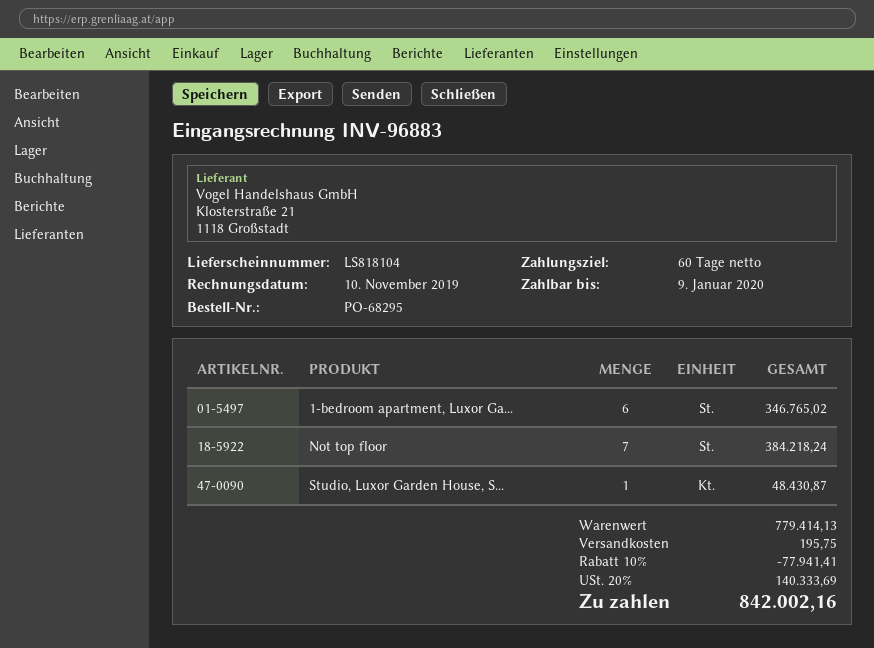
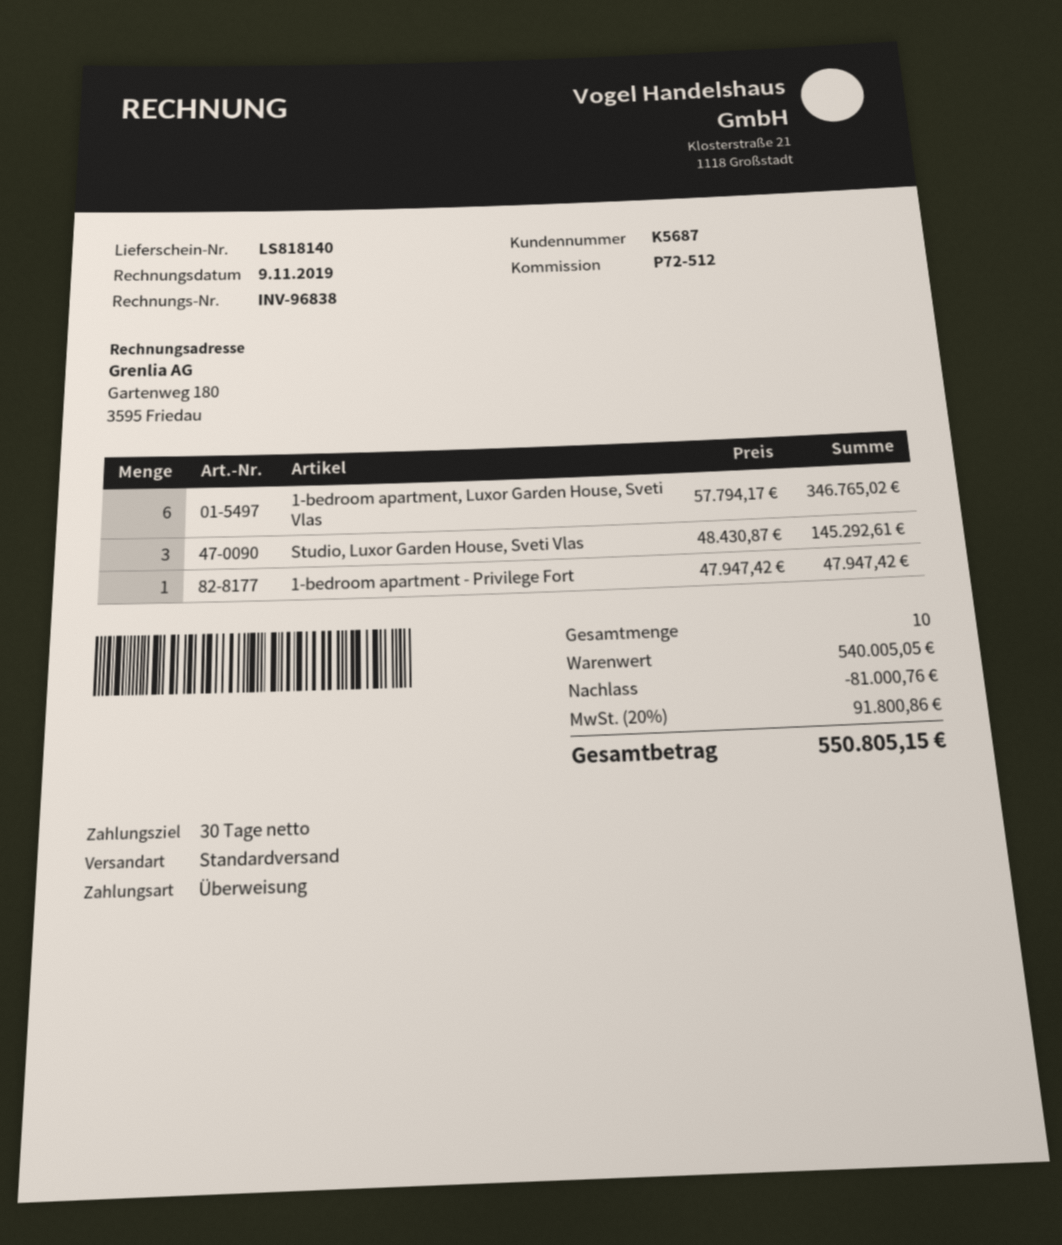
delivery note number: LS818104 -> LS818140
invoice number: INV-96883 -> INV-96838
invoice date: 2019-11-10 -> 2019-11-09
payment terms: 60 days -> 30 days
Not top floor: 7 for 384218.24 -> none
Studio, Luxor Garden House, S...: 1 for 48430.87 -> 3 for 145292.61
1-bedroom apartment - Privilege Fort: none -> 1 for 47947.42
subtotal: 779414.13 -> 540005.05
discount: 77941.41 -> 81000.76
shipping: 195.75 -> none
tax: 20% = 140333.69 -> 20% = 91800.86
total: 842002.16 -> 550805.15

